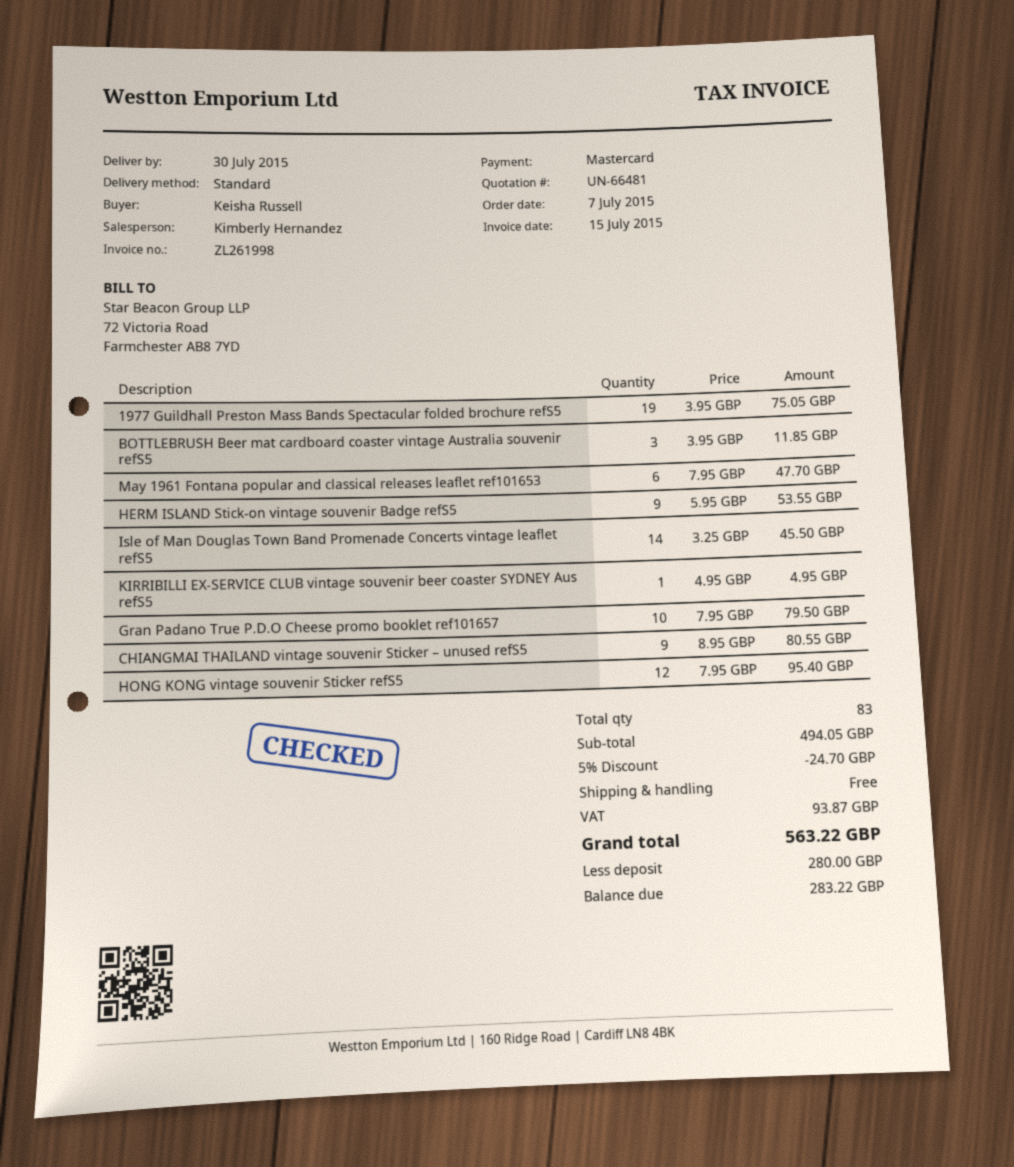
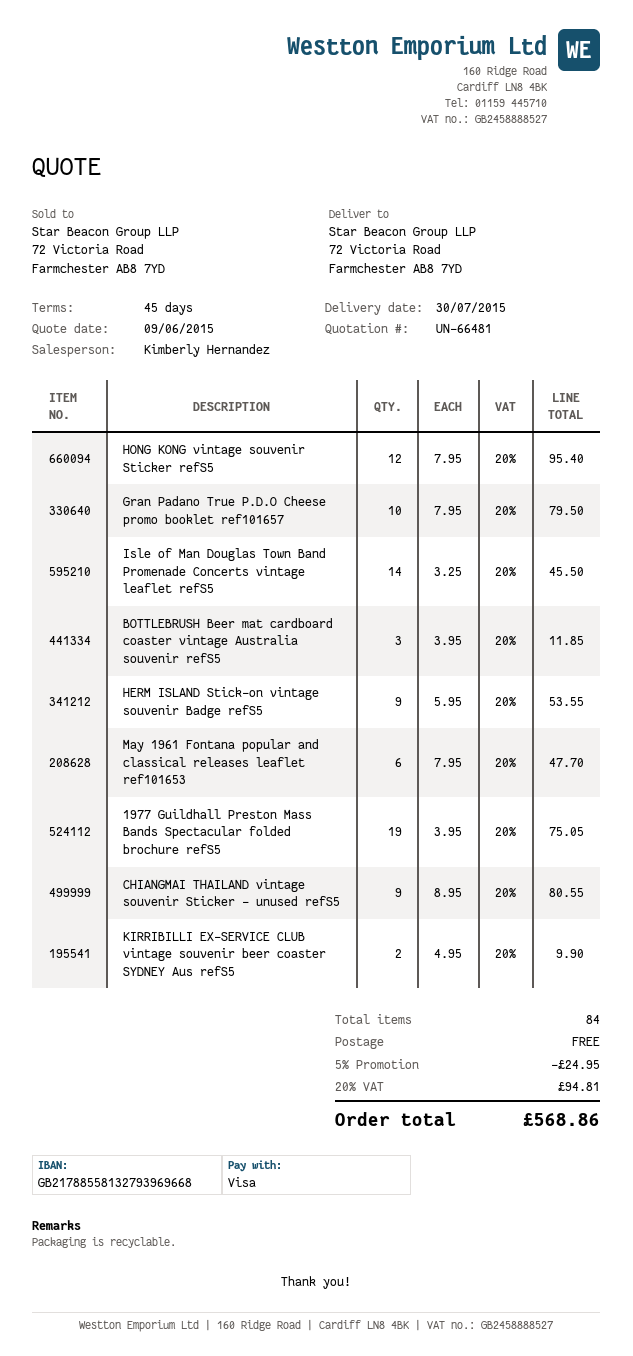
payment method: Mastercard -> Visa
KIRRIBILLI EX-SERVICE CLUB vintage souvenir beer coaster SYDNEY Aus refS5: 1 x 4.95 = 4.95 -> 2 x 4.95 = 9.90
total quantity: 83 -> 84
discount: 5% = 24.70 -> 5% = 24.95
tax: 93.87 -> 94.81
total: 563.22 -> 568.86

